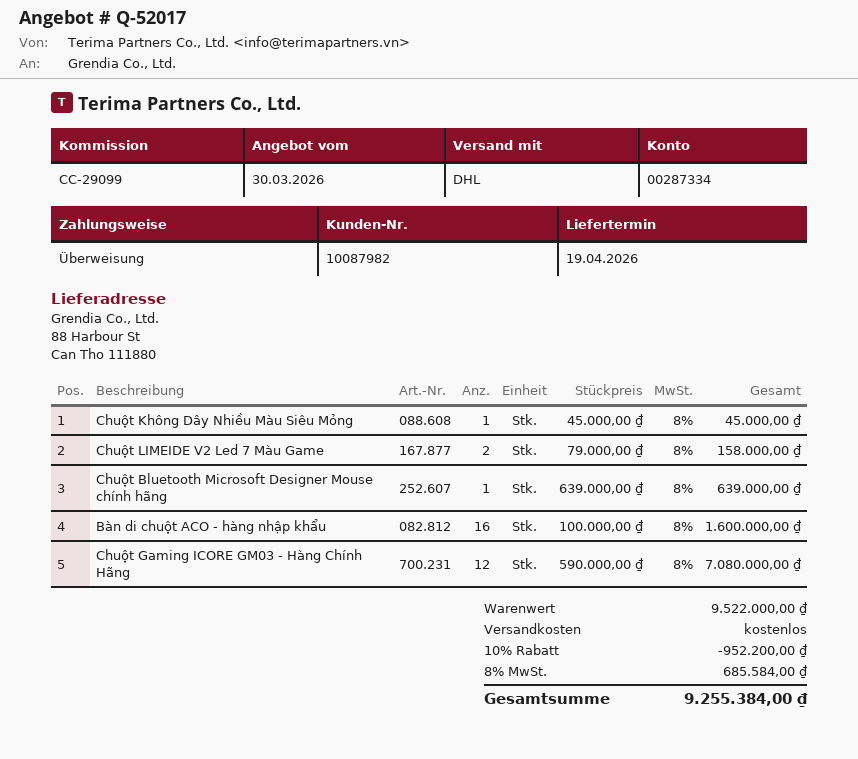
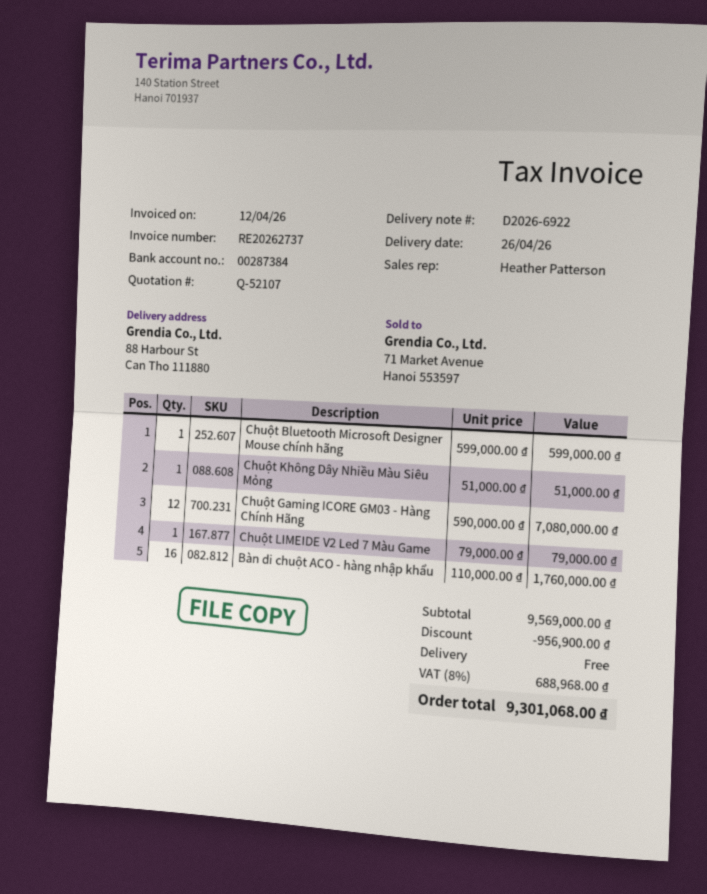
quote number: Q-52017 -> Q-52107
delivery date: 2026-04-19 -> 2026-04-26
bank account: 00287334 -> 00287384
Chuột Không Dây Nhiều Màu Siêu Mỏng: 1 x 45000.00 = 45000.00 -> 1 x 51000.00 = 51000.00
Chuột LIMEIDE V2 Led 7 Màu Game: 2 x 79000.00 = 158000.00 -> 1 x 79000.00 = 79000.00
Chuột Bluetooth Microsoft Designer Mouse chính hãng: 1 x 639000.00 = 639000.00 -> 1 x 599000.00 = 599000.00
Bàn di chuột ACO - hàng nhập khẩu: 16 x 100000.00 = 1600000.00 -> 16 x 110000.00 = 1760000.00
subtotal: 9522000.00 -> 9569000.00
discount: 952200.00 -> 956900.00
tax: 8% = 685584.00 -> 8% = 688968.00
total: 9255384.00 -> 9301068.00

